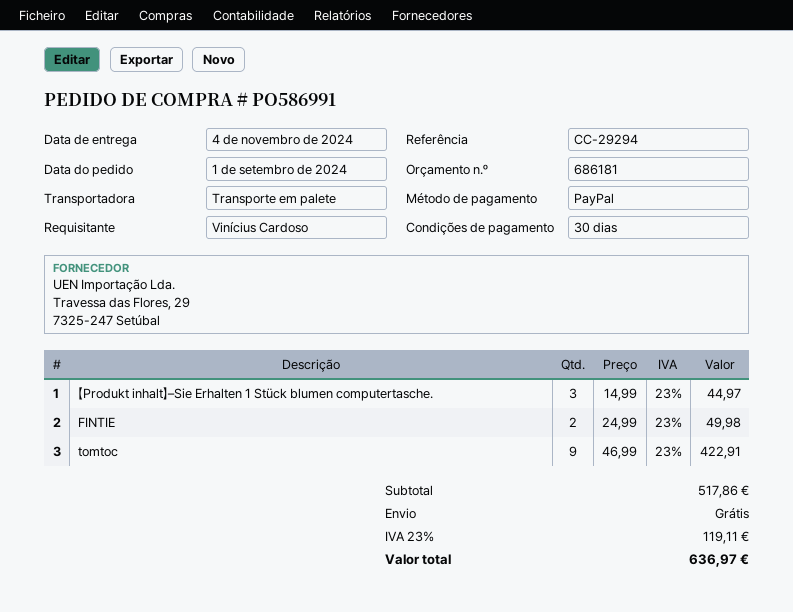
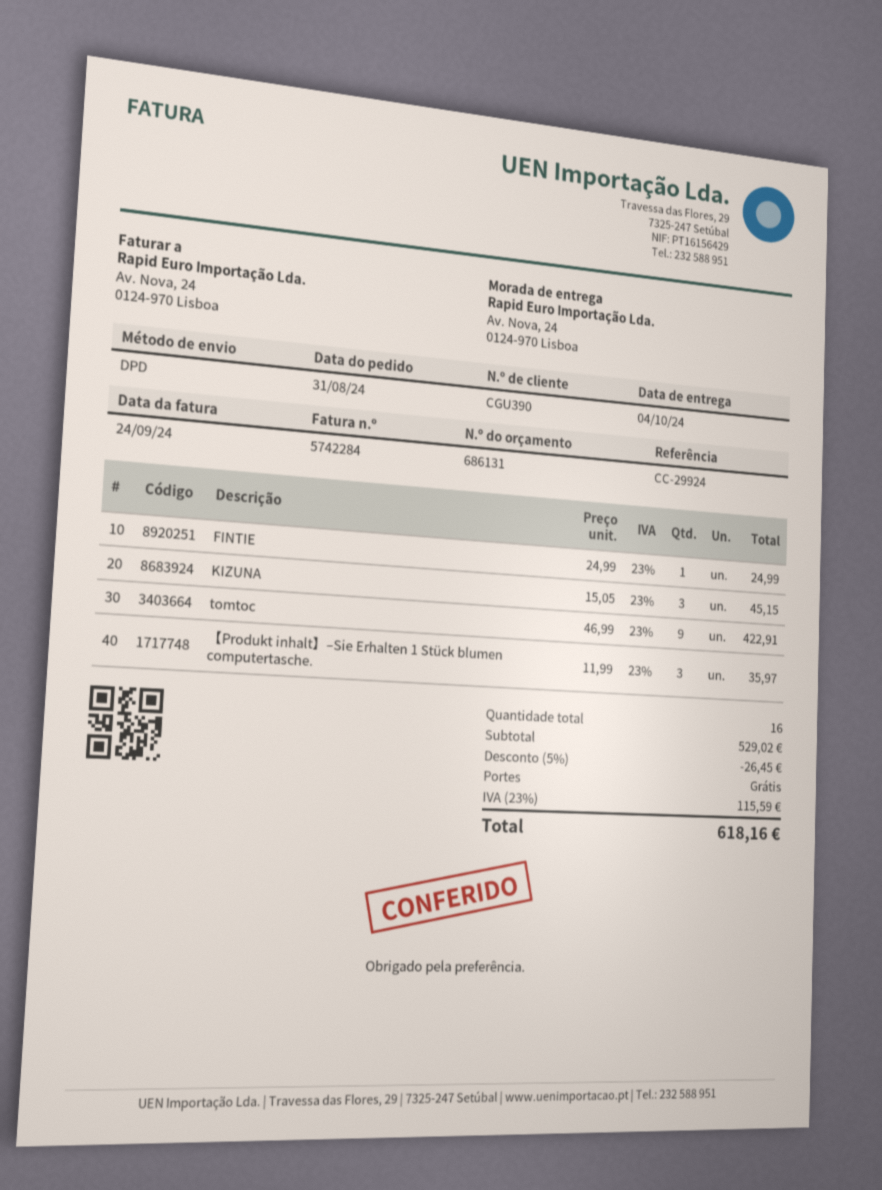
quote number: 686181 -> 686131
order date: 2024-09-01 -> 2024-08-31
delivery date: 2024-11-04 -> 2024-10-04
reference: CC-29294 -> CC-29924
shipping method: pallet freight -> DPD
【Produkt inhalt】–Sie Erhalten 1 Stück blumen computertasche.: 3 x 14.99 = 44.97 -> 3 x 11.99 = 35.97
FINTIE: 2 x 24.99 = 49.98 -> 1 x 24.99 = 24.99
KIZUNA: none -> 3 x 15.05 = 45.15
subtotal: 517.86 -> 529.02
discount: none -> 5% = 26.45
tax: 23% = 119.11 -> 23% = 115.59
total: 636.97 -> 618.16

